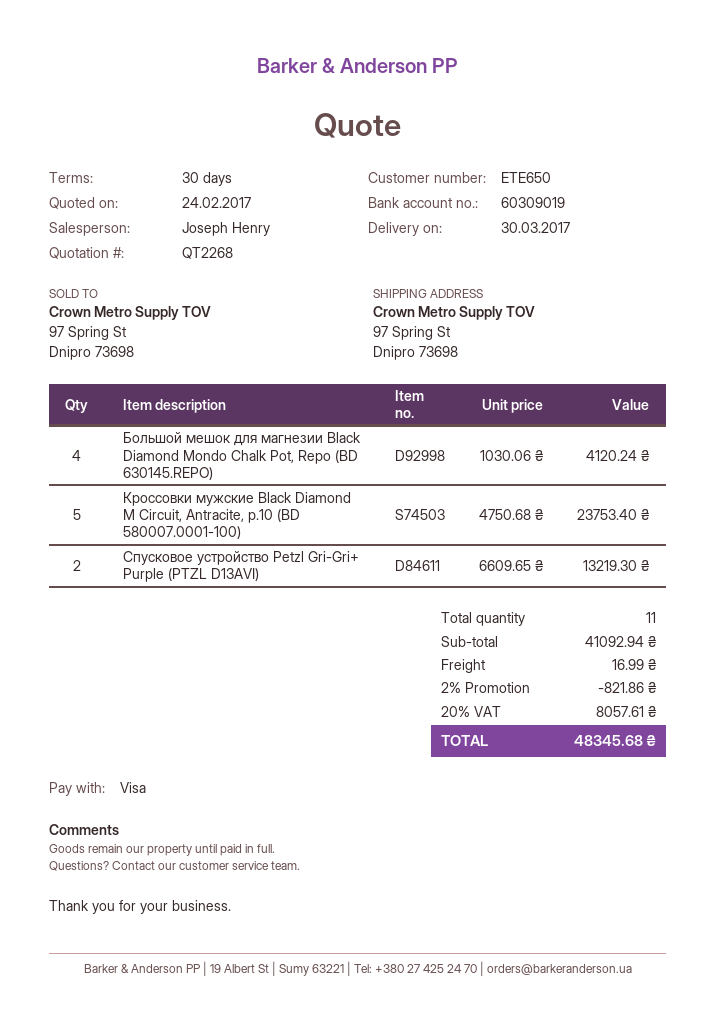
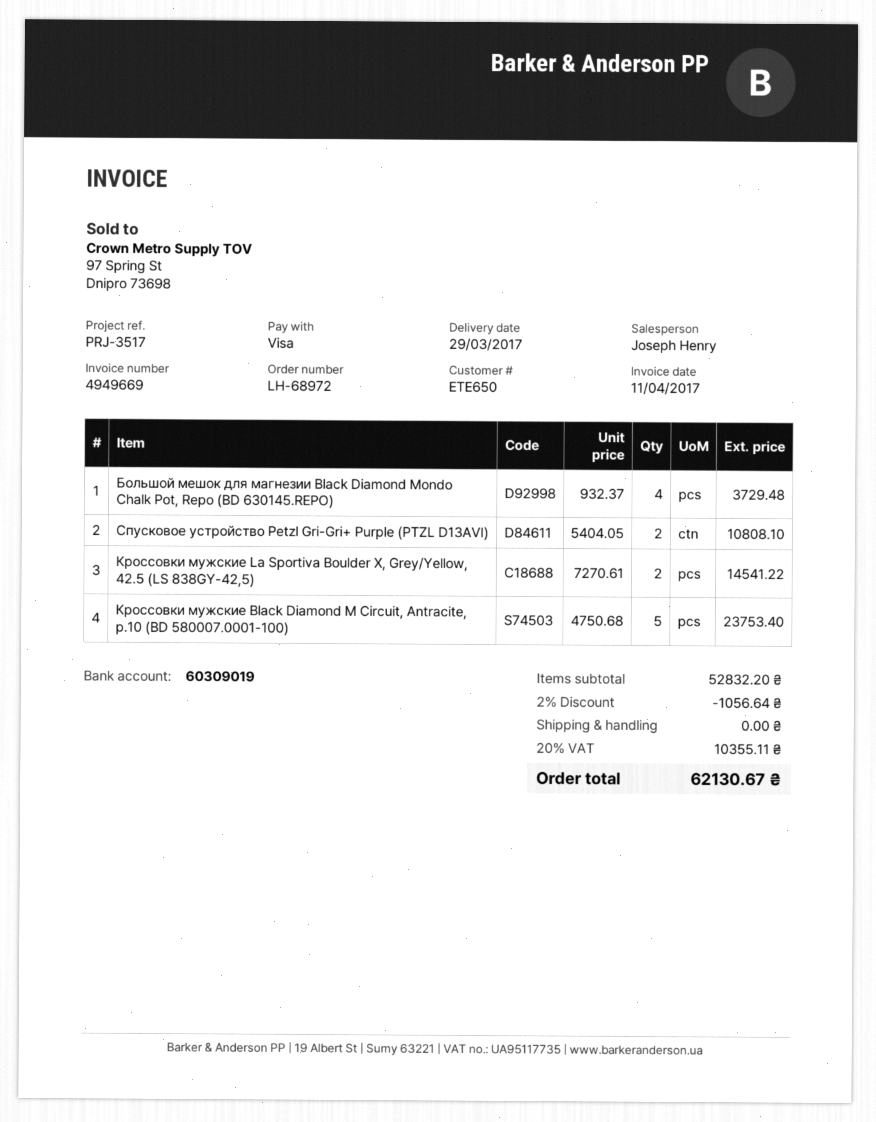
delivery date: 2017-03-30 -> 2017-03-29
Большой мешок для магнезии Black Diamond Mondo Chalk Pot, Repo (BD 630145.REPO): 4 x 1030.06 = 4120.24 -> 4 x 932.37 = 3729.48
Спусковое устройство Petzl Gri-Gri+ Purple (PTZL D13AVI): 2 x 6609.65 = 13219.30 -> 2 x 5404.05 = 10808.10
Кроссовки мужские La Sportiva Boulder X, Grey/Yellow, 42.5 (LS 838GY-42,5): none -> 2 x 7270.61 = 14541.22
subtotal: 41092.94 -> 52832.20
discount: 2% = 821.86 -> 2% = 1056.64
shipping: 16.99 -> 0.00
tax: 20% = 8057.61 -> 20% = 10355.11
total: 48345.68 -> 62130.67

